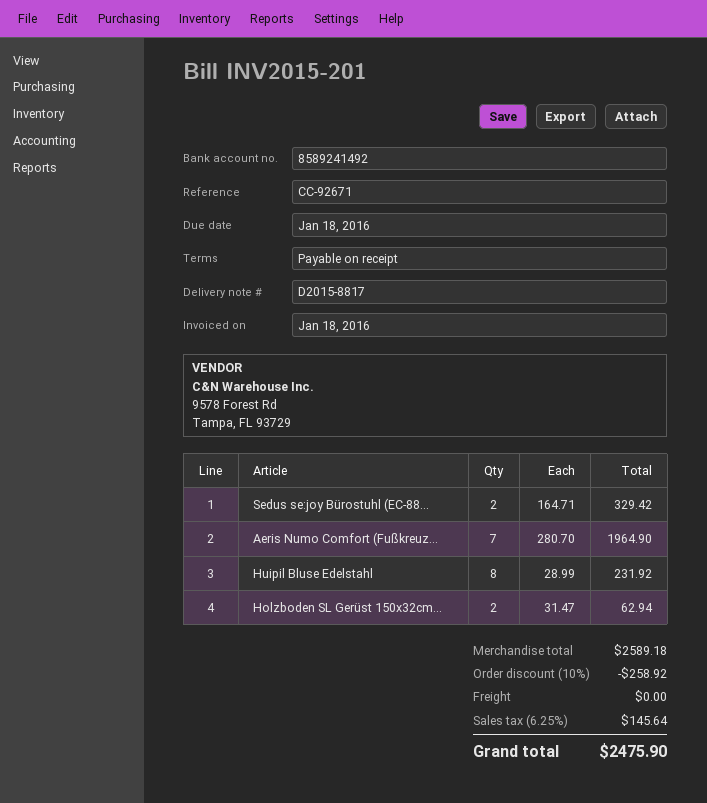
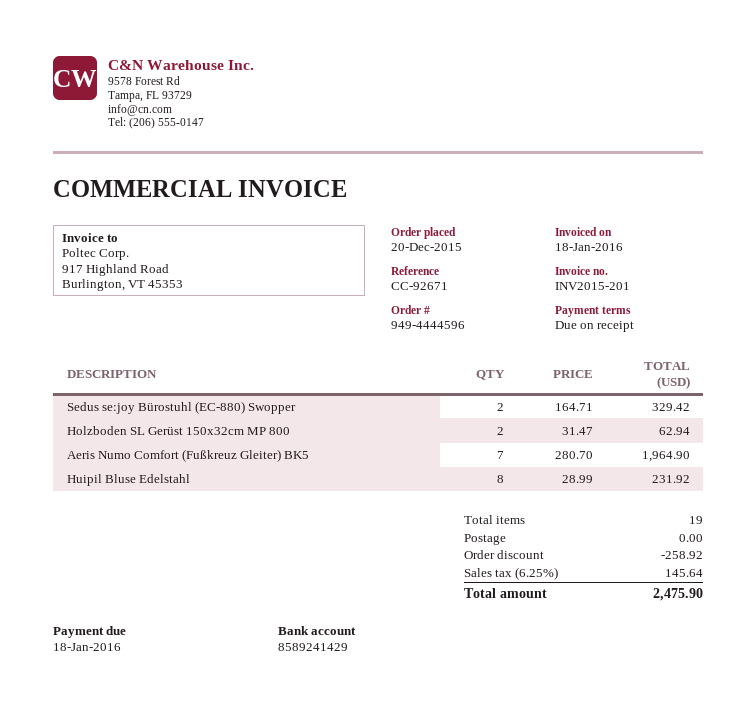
bank account: 8589241492 -> 8589241429

